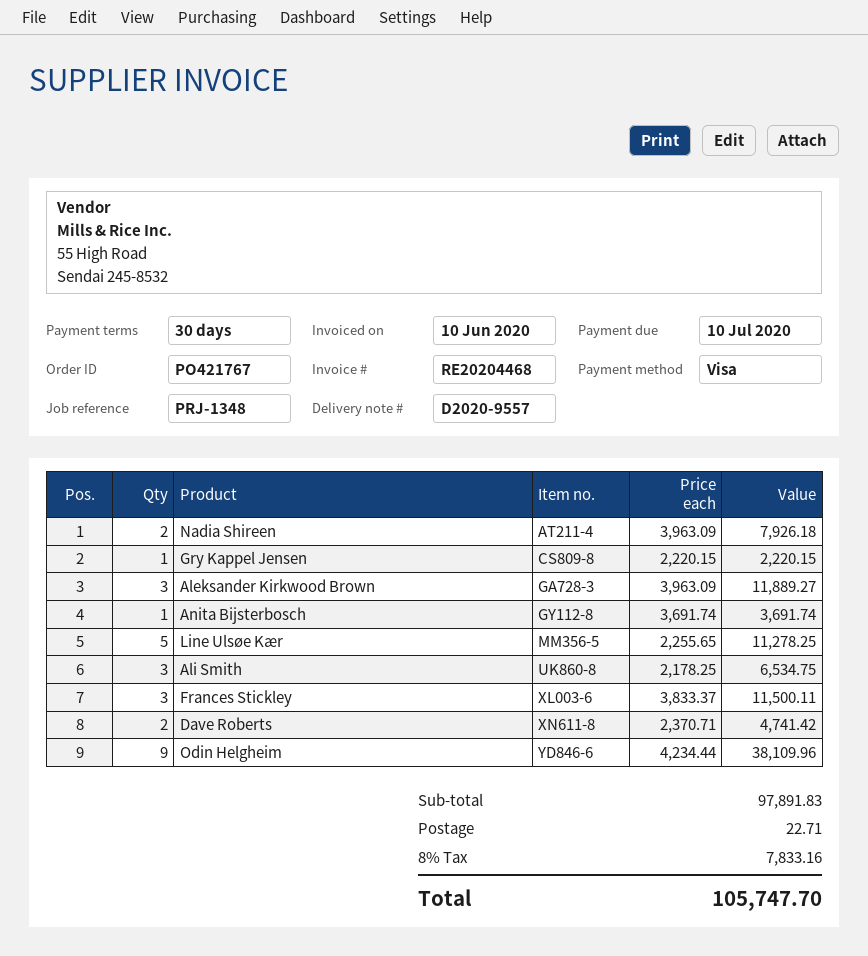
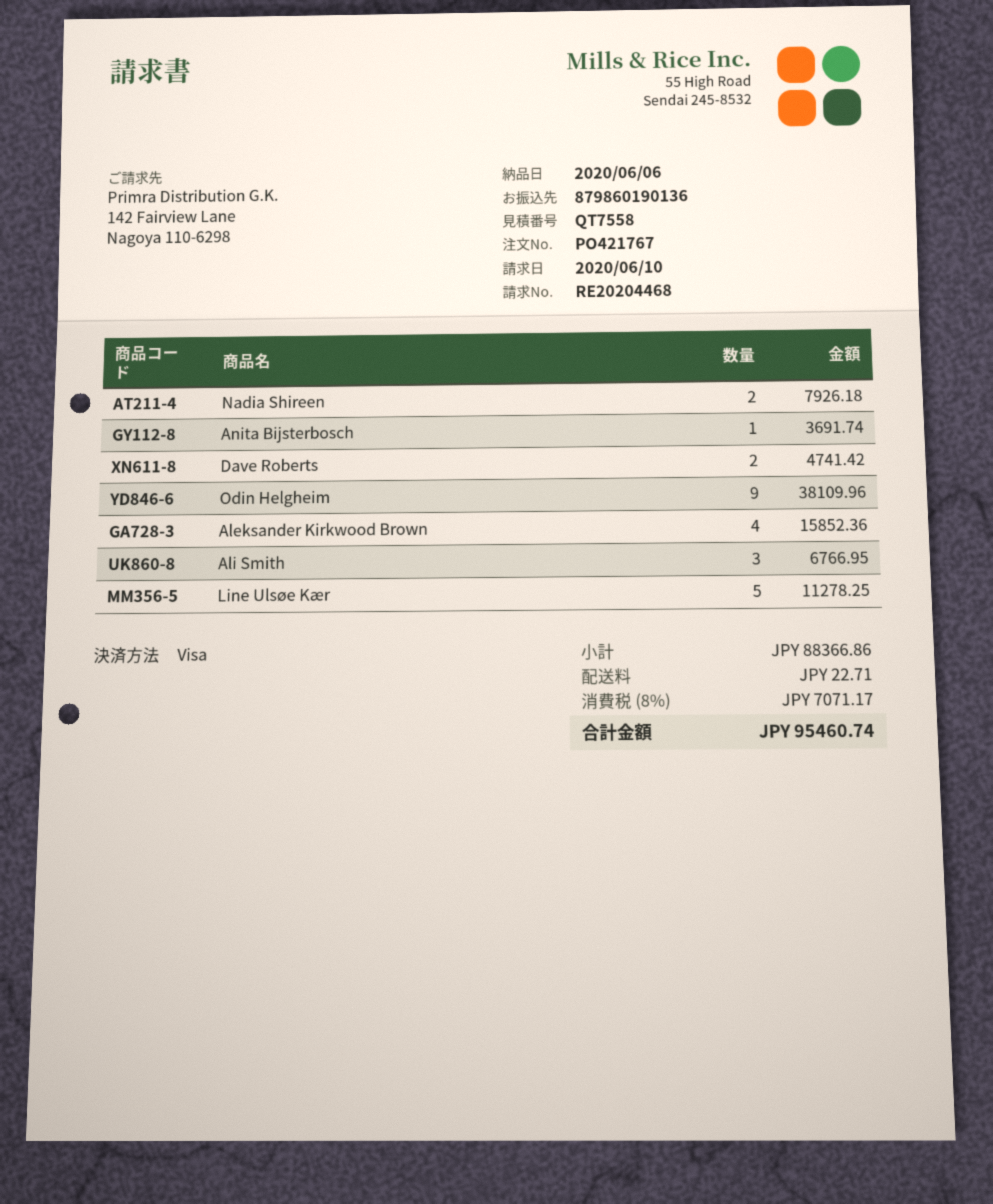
Gry Kappel Jensen: 1 for 2220.15 -> none
Aleksander Kirkwood Brown: 3 for 11889.27 -> 4 for 15852.36
Ali Smith: 3 for 6534.75 -> 3 for 6766.95
Frances Stickley: 3 for 11500.11 -> none
subtotal: 97891.83 -> 88366.86
tax: 8% = 7833.16 -> 8% = 7071.17
total: 105747.70 -> 95460.74

